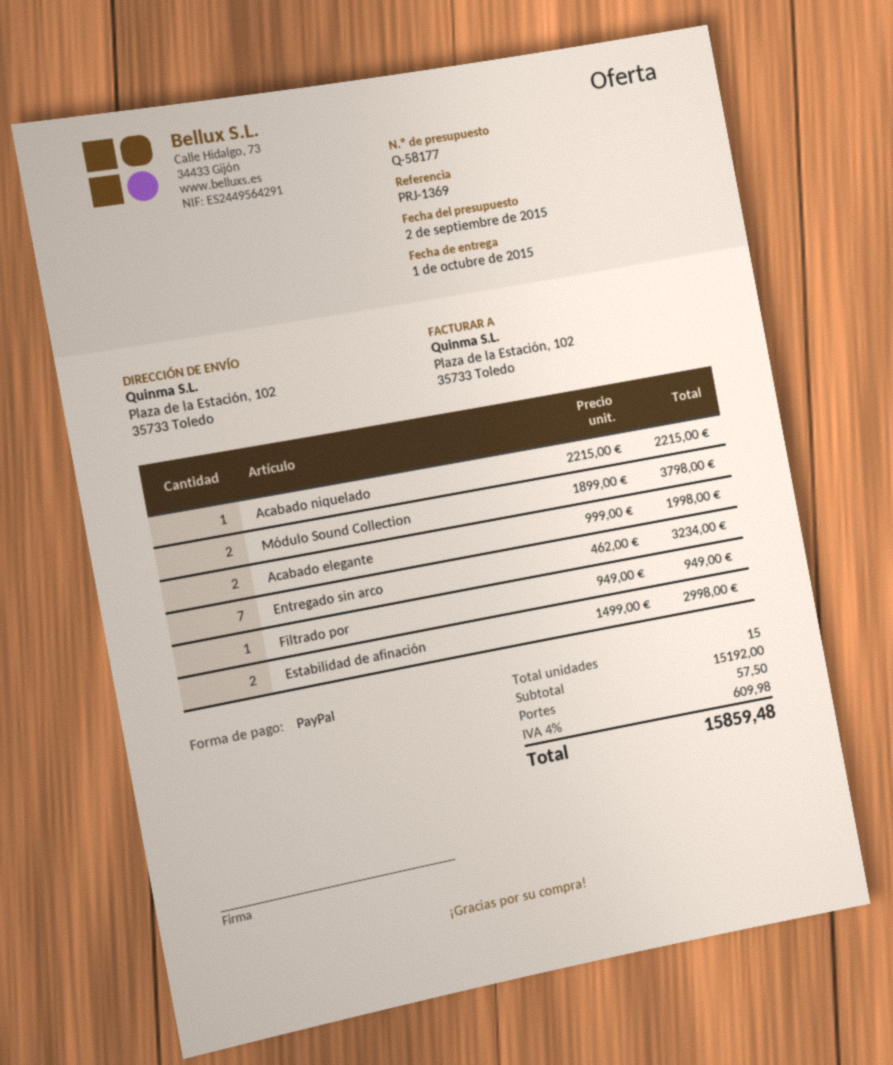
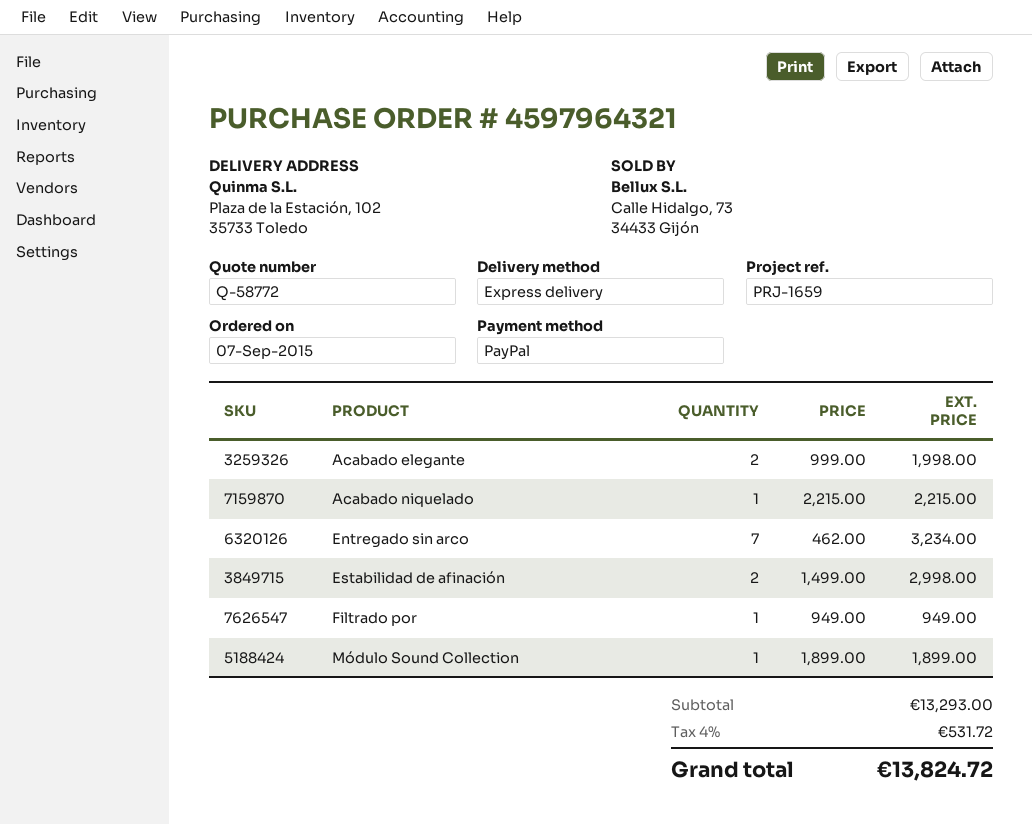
quote number: Q-58177 -> Q-58772
reference: PRJ-1369 -> PRJ-1659
Módulo Sound Collection: 2 x 1899.00 = 3798.00 -> 1 x 1899.00 = 1899.00
subtotal: 15192.00 -> 13293.00
shipping: 57.50 -> none
tax: 4% = 609.98 -> 4% = 531.72
total: 15859.48 -> 13824.72

